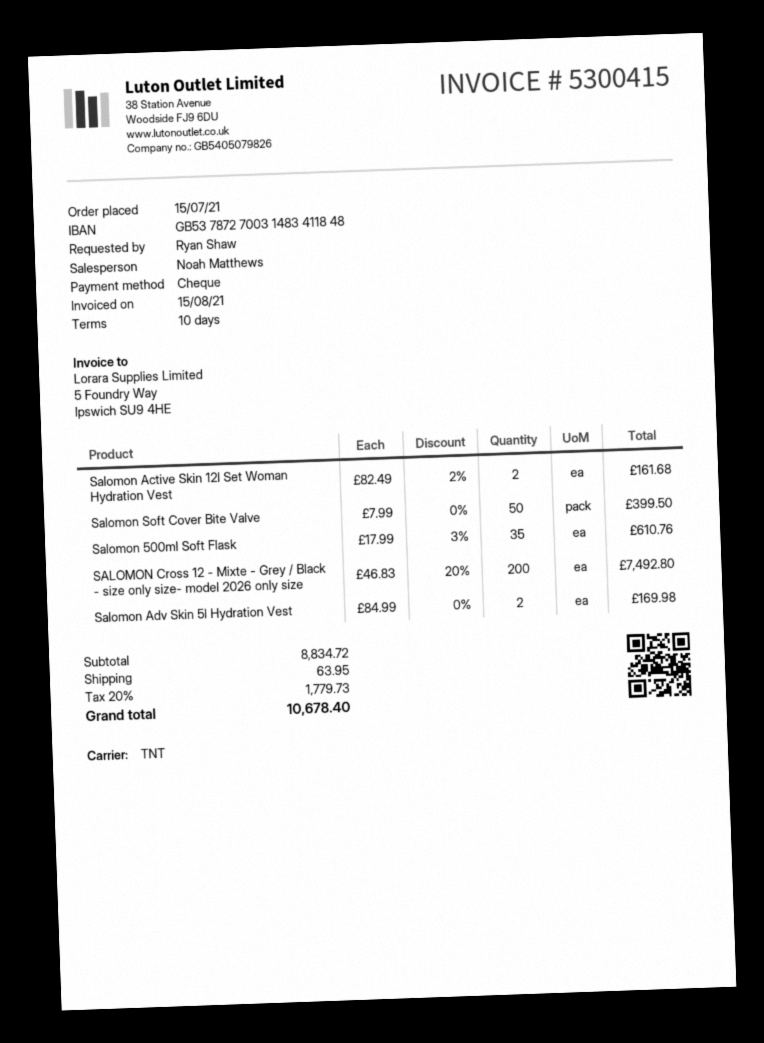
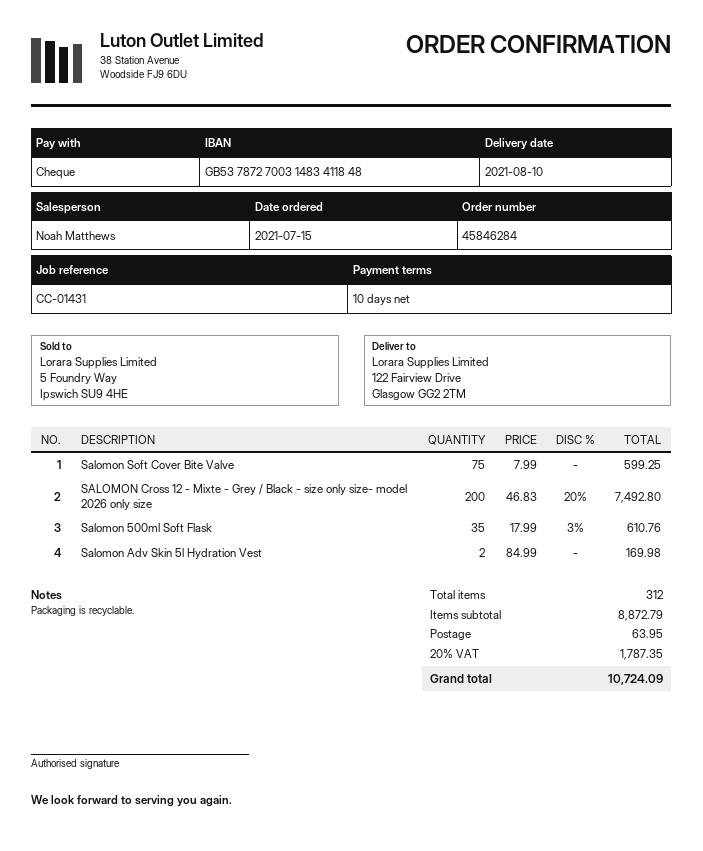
Salomon Active Skin 12l Set Woman Hydration Vest: 2 x 82.49 - 2% = 161.68 -> none
Salomon Soft Cover Bite Valve: 50 x 7.99 = 399.50 -> 75 x 7.99 = 599.25
subtotal: 8834.72 -> 8872.79
tax: 20% = 1779.73 -> 20% = 1787.35
total: 10678.40 -> 10724.09

